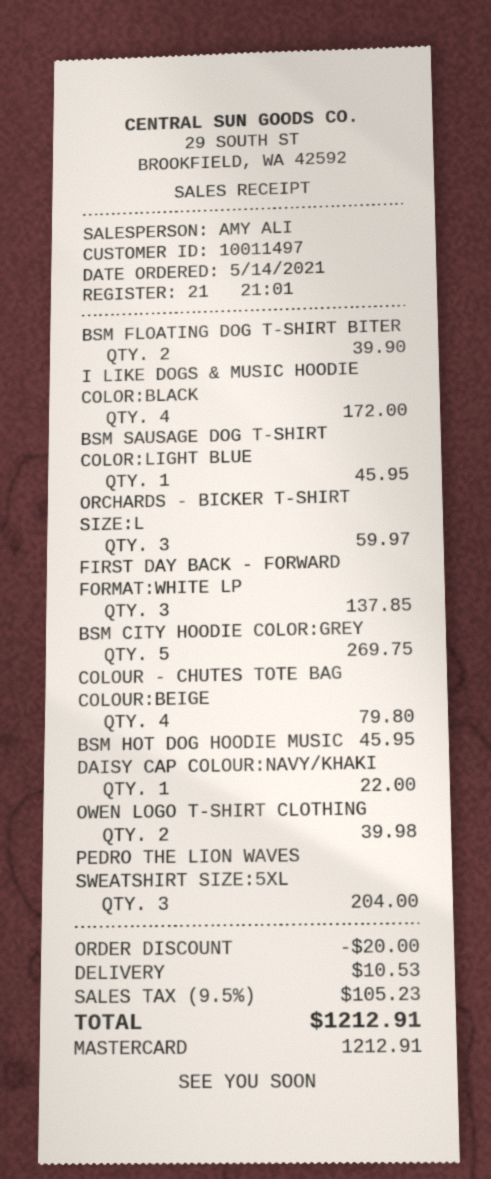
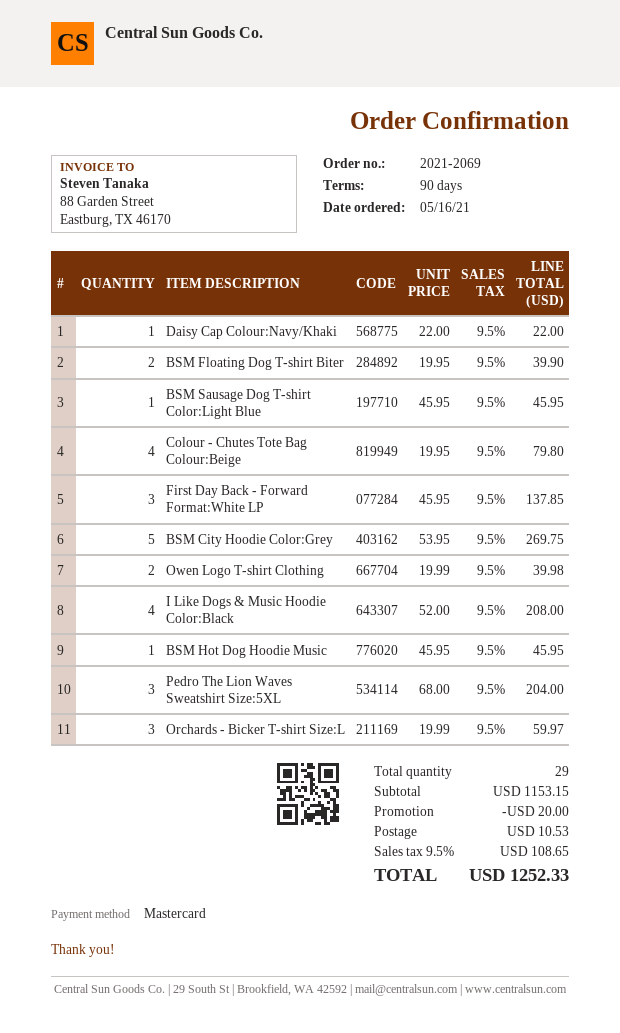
order date: 2021-05-14 -> 2021-05-16
I LIKE DOGS & MUSIC HOODIE COLOR:BLACK: 4 for 172.00 -> 4 for 208.00
tax: 9.5% = 105.23 -> 9.5% = 108.65
total: 1212.91 -> 1252.33

